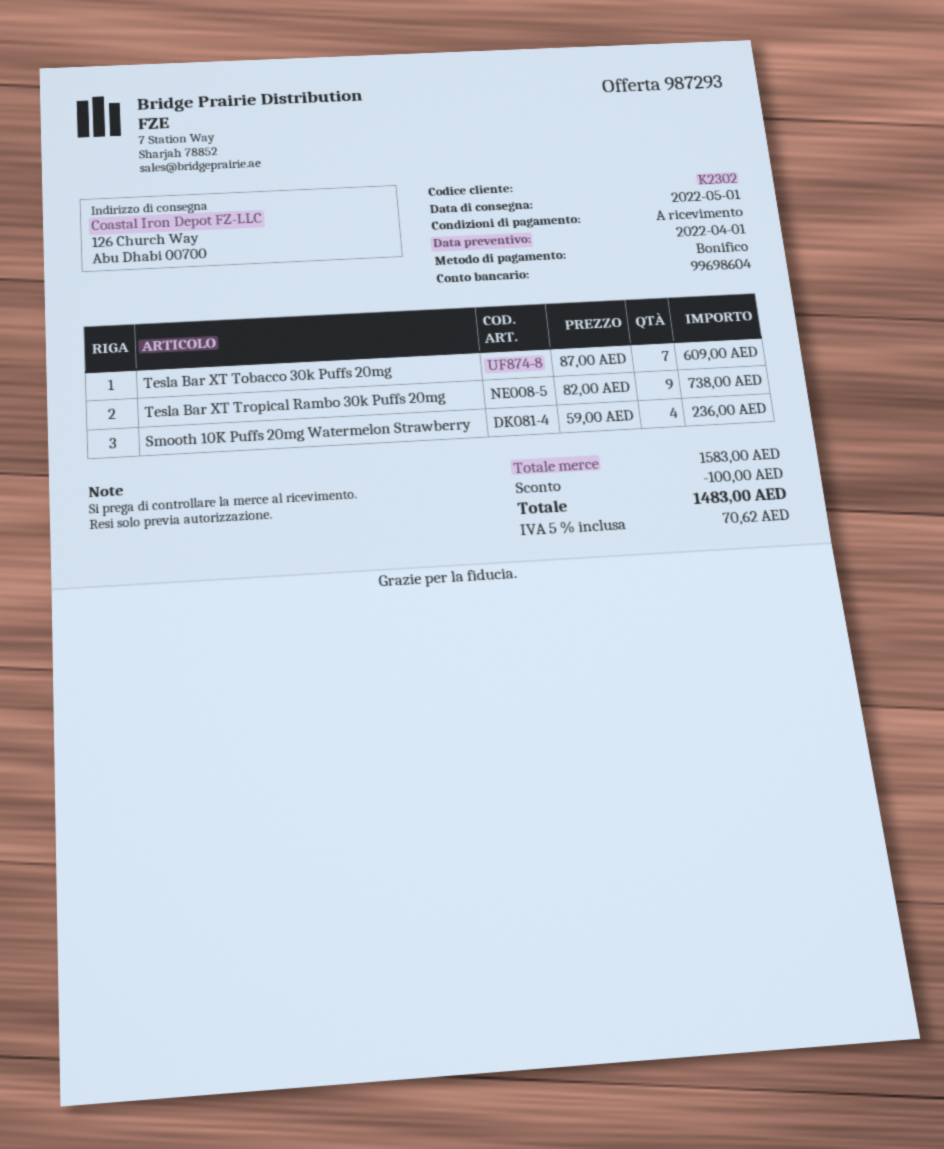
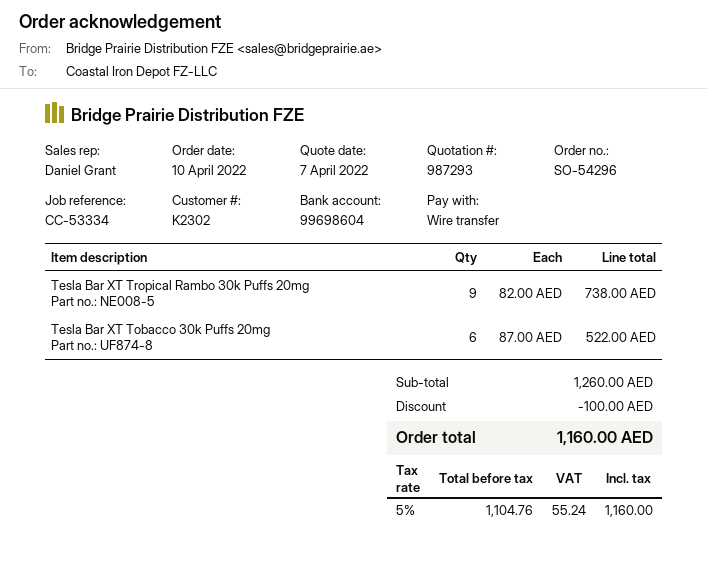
quote date: 2022-04-01 -> 2022-04-07
Tesla Bar XT Tobacco 30k Puffs 20mg: 7 x 87.00 = 609.00 -> 6 x 87.00 = 522.00
Smooth 10K Puffs 20mg Watermelon Strawberry: 4 x 59.00 = 236.00 -> none
subtotal: 1583.00 -> 1260.00
tax: 5% = 70.62 -> 5% = 55.24
total: 1483.00 -> 1160.00

